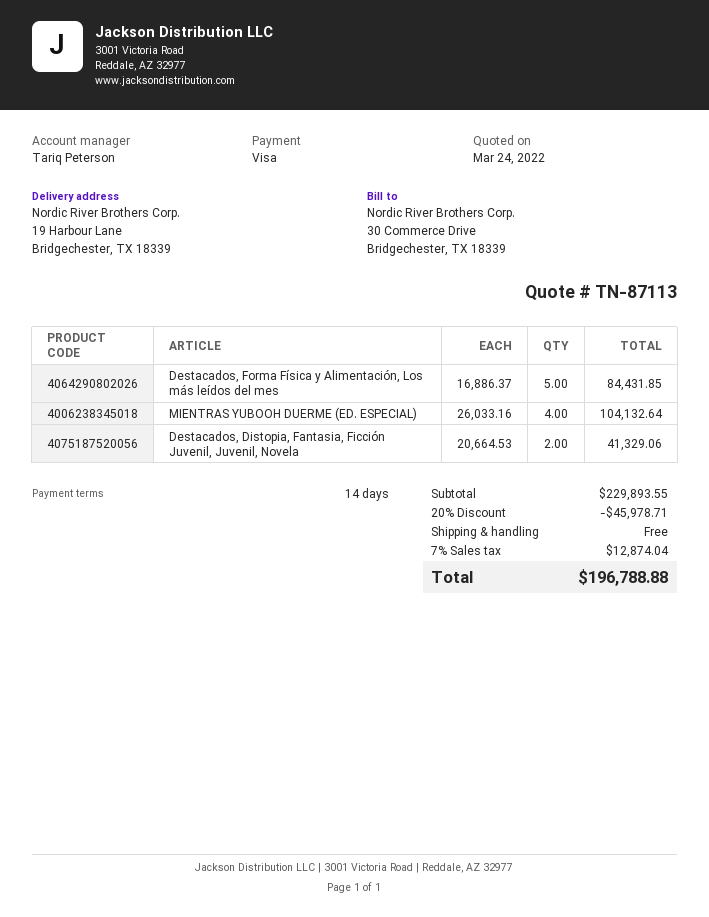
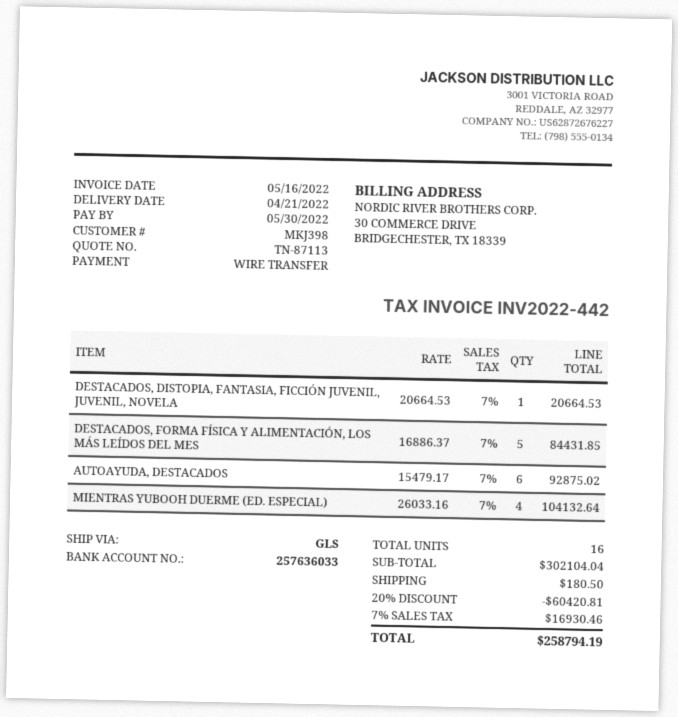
payment method: Visa -> bank transfer
Destacados, Distopia, Fantasia, Ficción Juvenil, Juvenil, Novela: 2 x 20664.53 = 41329.06 -> 1 x 20664.53 = 20664.53
AUTOAYUDA, DESTACADOS: none -> 6 x 15479.17 = 92875.02
subtotal: 229893.55 -> 302104.04
discount: 20% = 45978.71 -> 20% = 60420.81
shipping: 0.00 -> 180.50
tax: 7% = 12874.04 -> 7% = 16930.46
total: 196788.88 -> 258794.19

